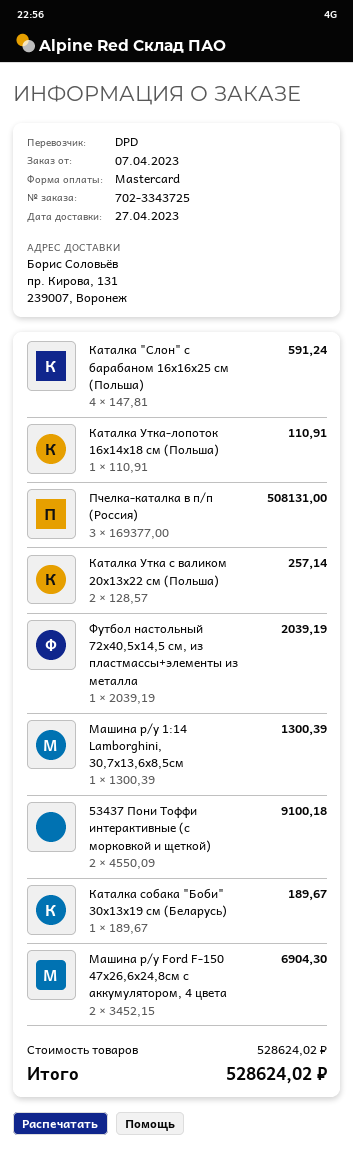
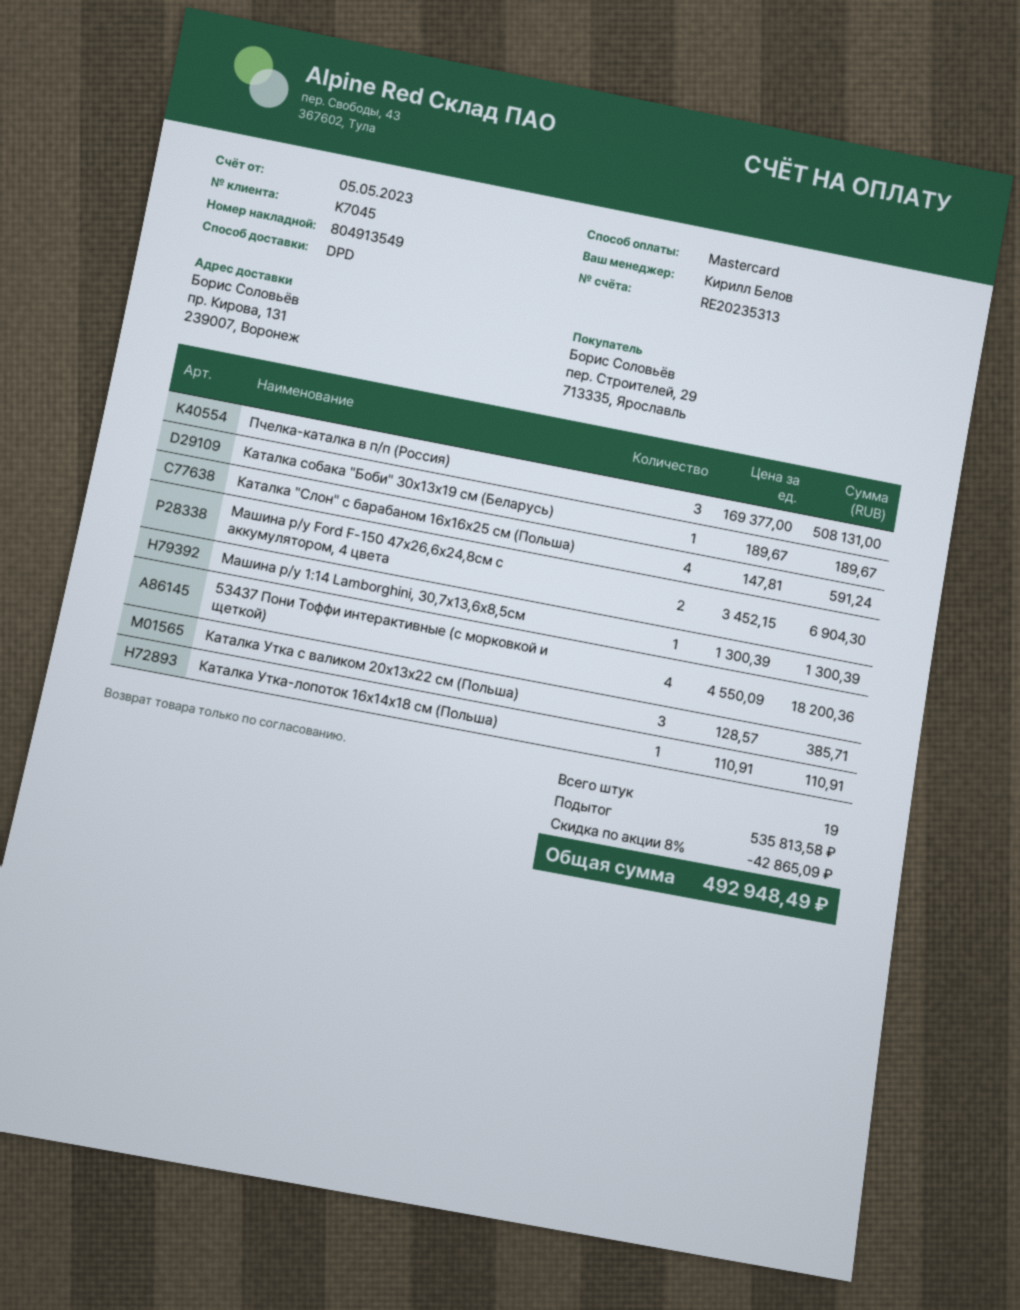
Каталка Утка с валиком 20х13х22 см (Польша): 2 x 128.57 = 257.14 -> 3 x 128.57 = 385.71
Футбол настольный 72х40,5х14,5 см, из пластмассы+элементы из металла: 1 x 2039.19 = 2039.19 -> none
53437 Пони Тоффи интерактивные (с морковкой и щеткой): 2 x 4550.09 = 9100.18 -> 4 x 4550.09 = 18200.36
subtotal: 528624.02 -> 535813.58
discount: none -> 8% = 42865.09
total: 528624.02 -> 492948.49

